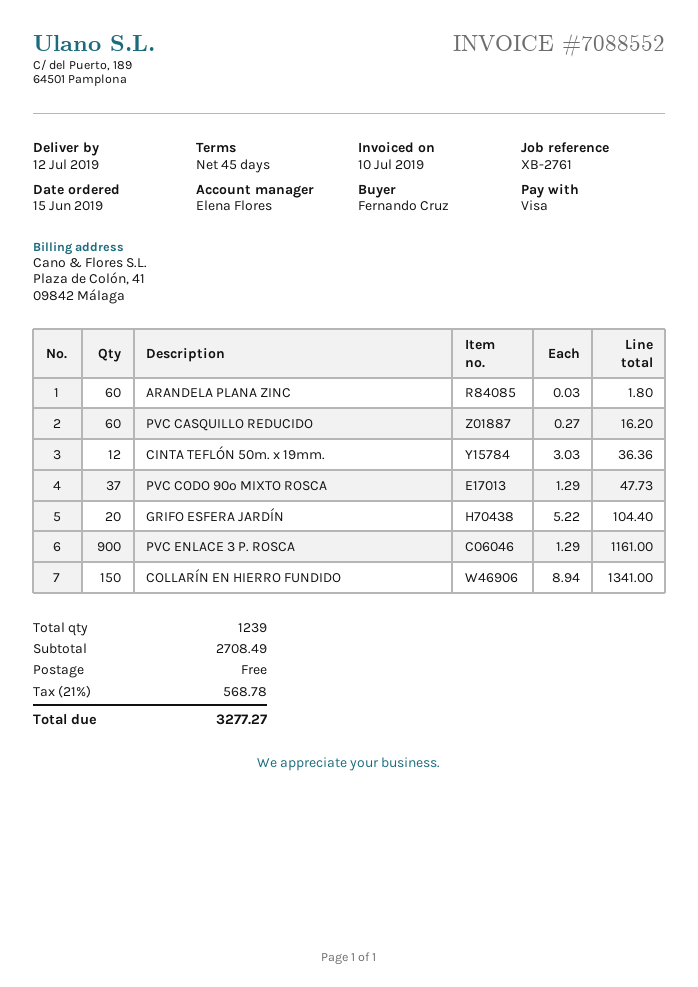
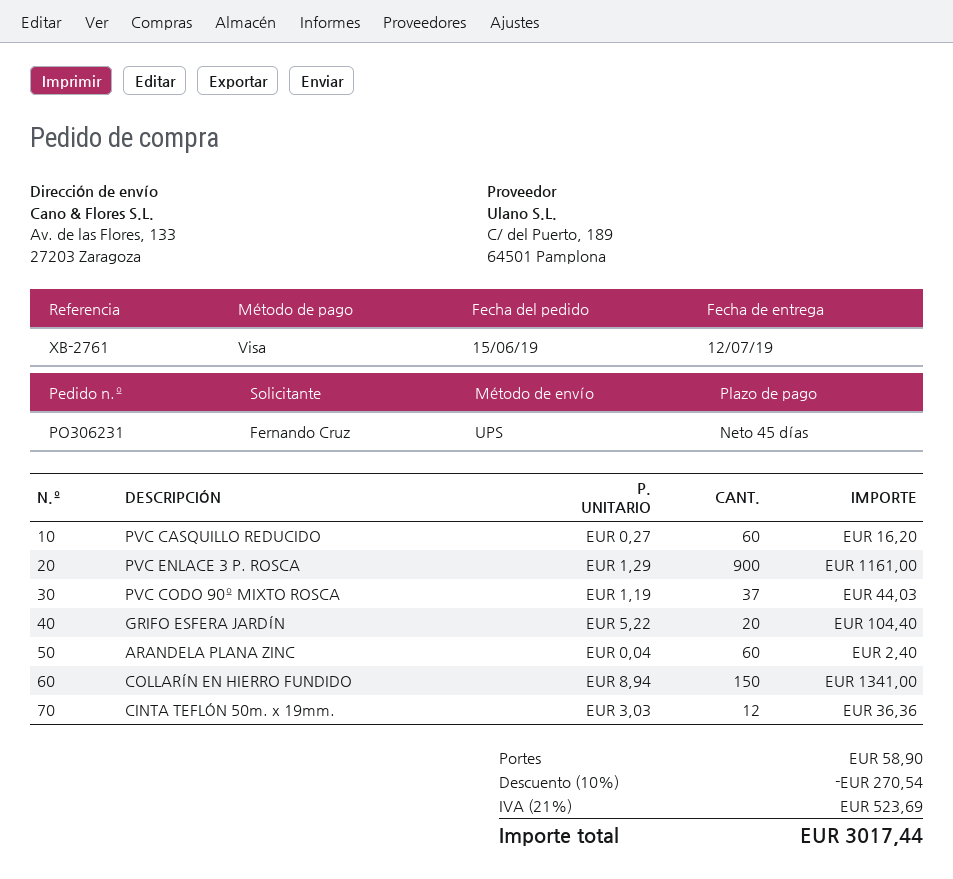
ARANDELA PLANA ZINC: 60 x 0.03 = 1.80 -> 60 x 0.04 = 2.40
PVC CODO 90º MIXTO ROSCA: 37 x 1.29 = 47.73 -> 37 x 1.19 = 44.03
discount: none -> 10% = 270.54
shipping: 0.00 -> 58.90
tax: 21% = 568.78 -> 21% = 523.69
total: 3277.27 -> 3017.44

